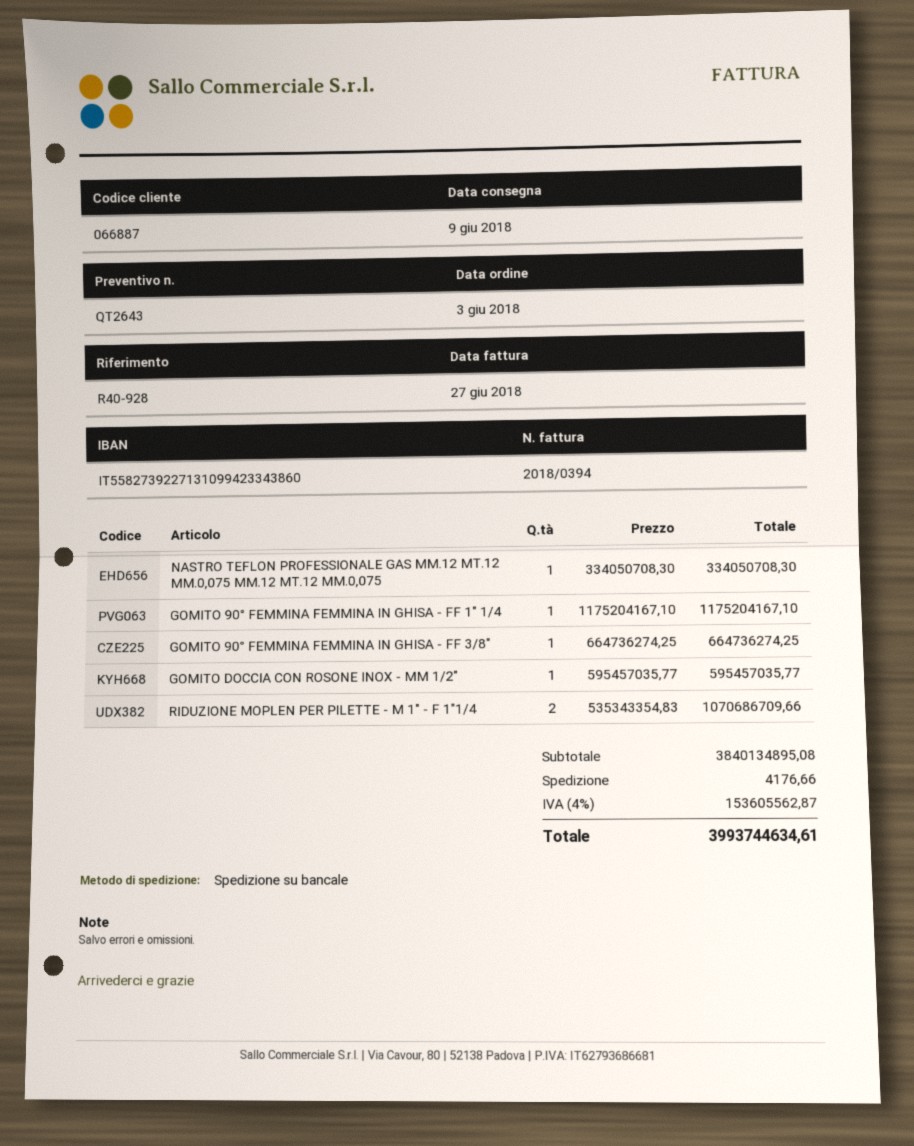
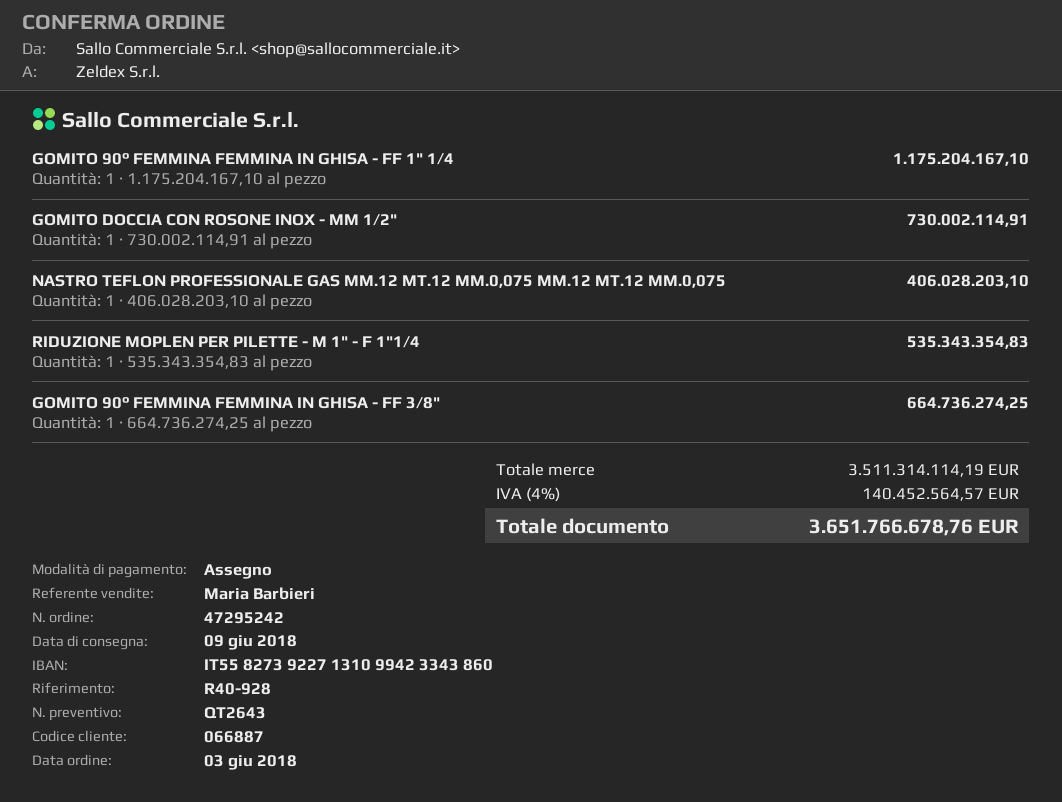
NASTRO TEFLON PROFESSIONALE GAS MM.12 MT.12 MM.0,075 MM.12 MT.12 MM.0,075: 1 x 334050708.30 = 334050708.30 -> 1 x 406028203.10 = 406028203.10
GOMITO DOCCIA CON ROSONE INOX - MM 1/2": 1 x 595457035.77 = 595457035.77 -> 1 x 730002114.91 = 730002114.91
RIDUZIONE MOPLEN PER PILETTE - M 1" - F 1"1/4: 2 x 535343354.83 = 1070686709.66 -> 1 x 535343354.83 = 535343354.83
subtotal: 3840134895.08 -> 3511314114.19
shipping: 4176.66 -> none
tax: 4% = 153605562.87 -> 4% = 140452564.57
total: 3993744634.61 -> 3651766678.76

